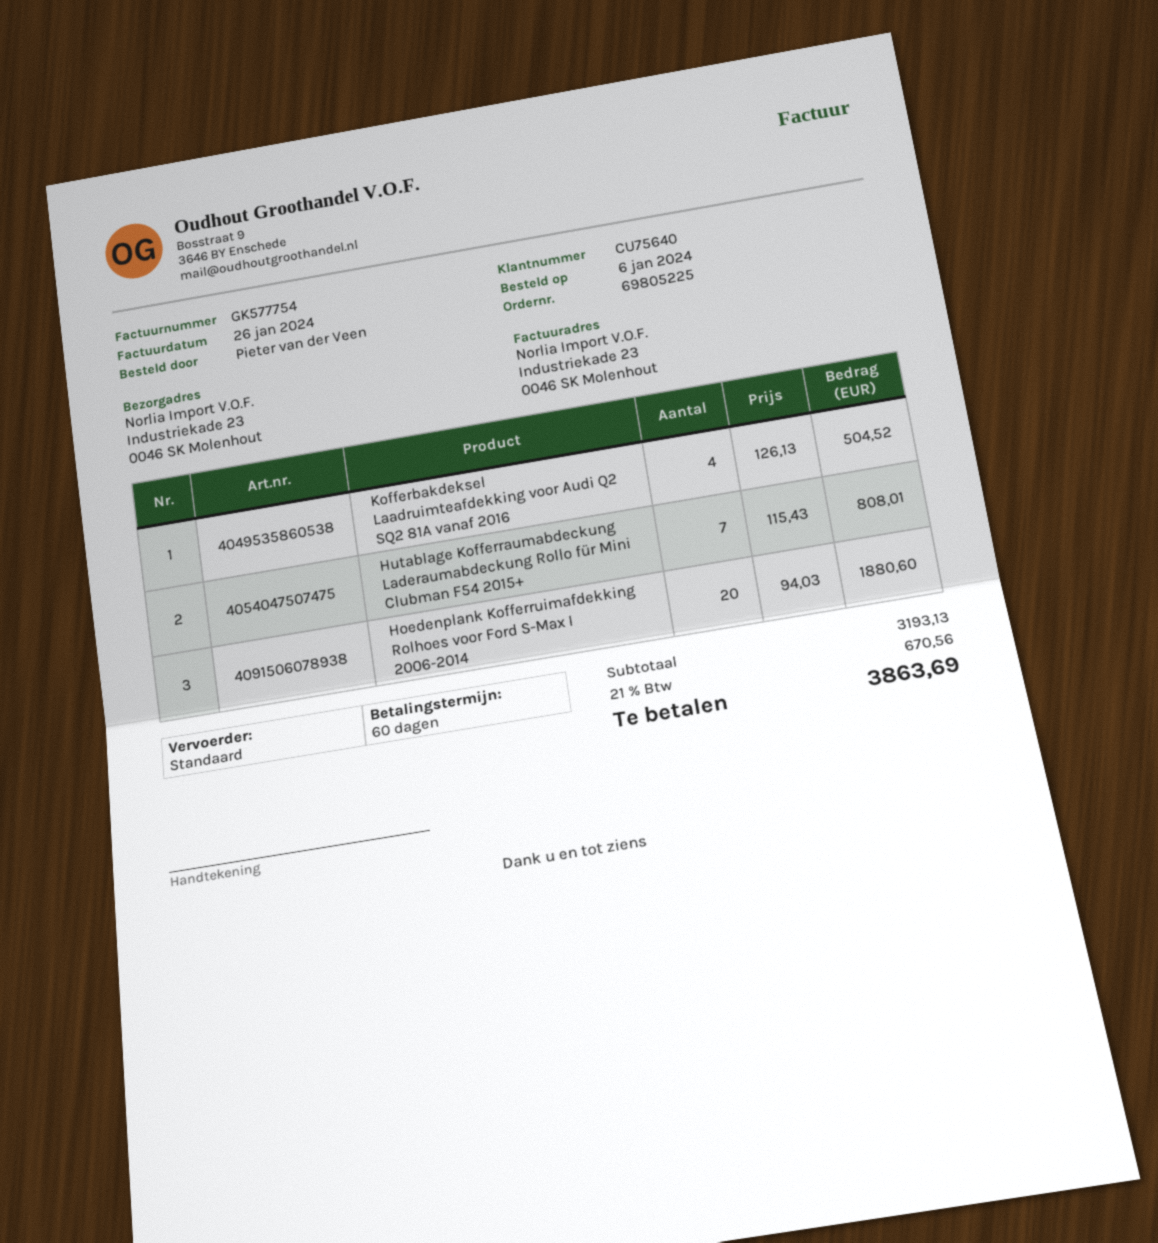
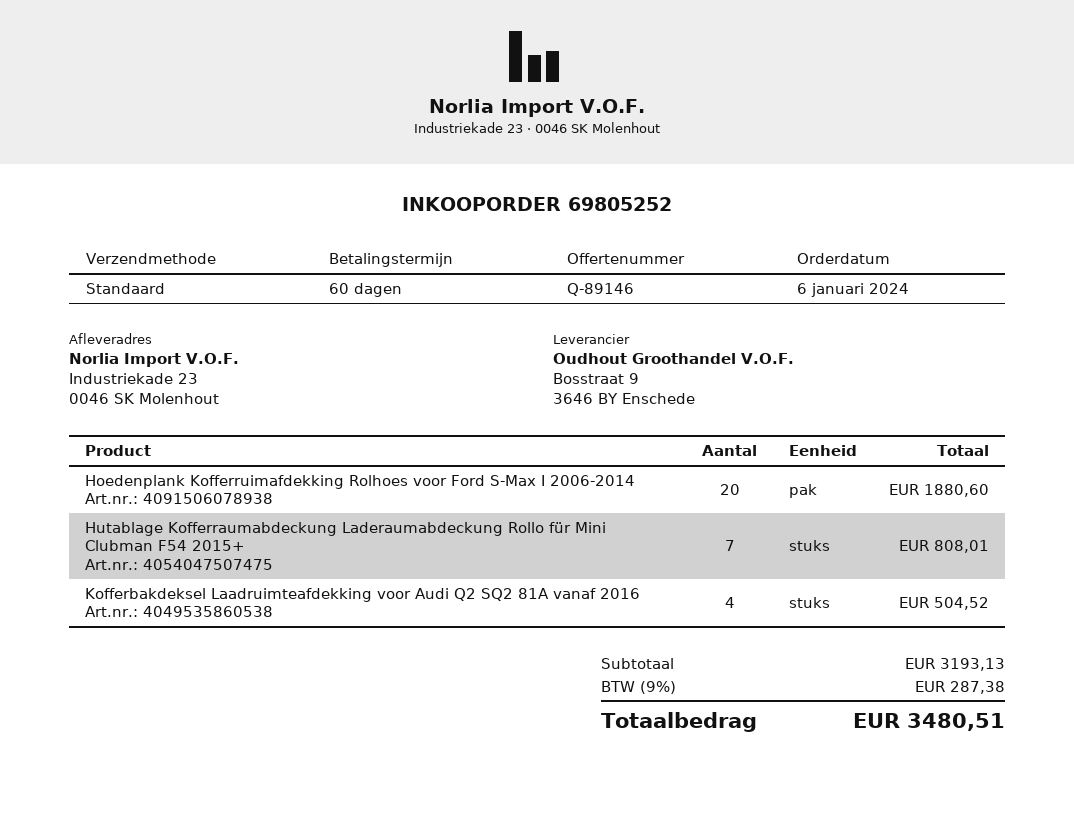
order number: 69805225 -> 69805252
tax: 21% = 670.56 -> 9% = 287.38
total: 3863.69 -> 3480.51

